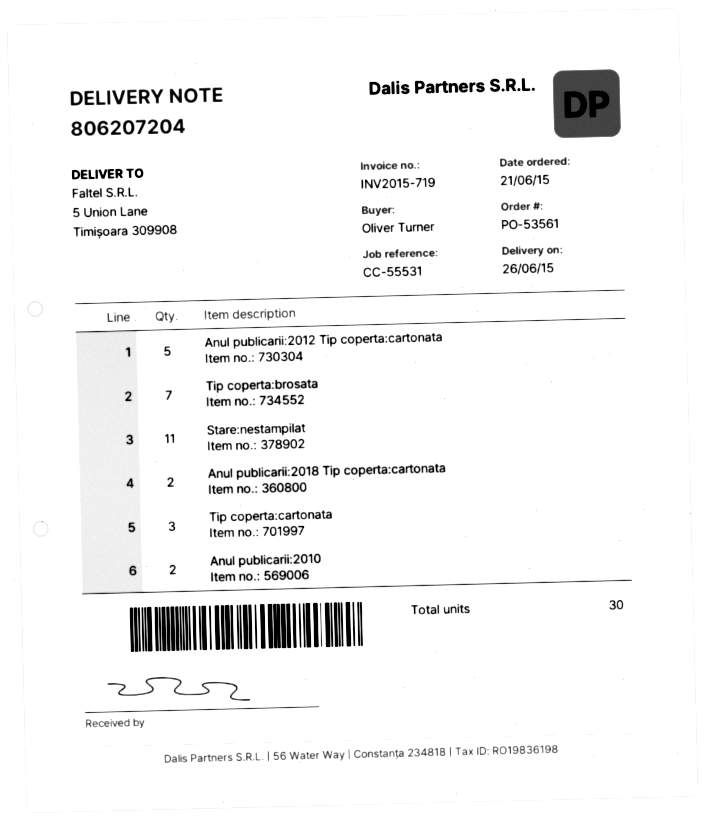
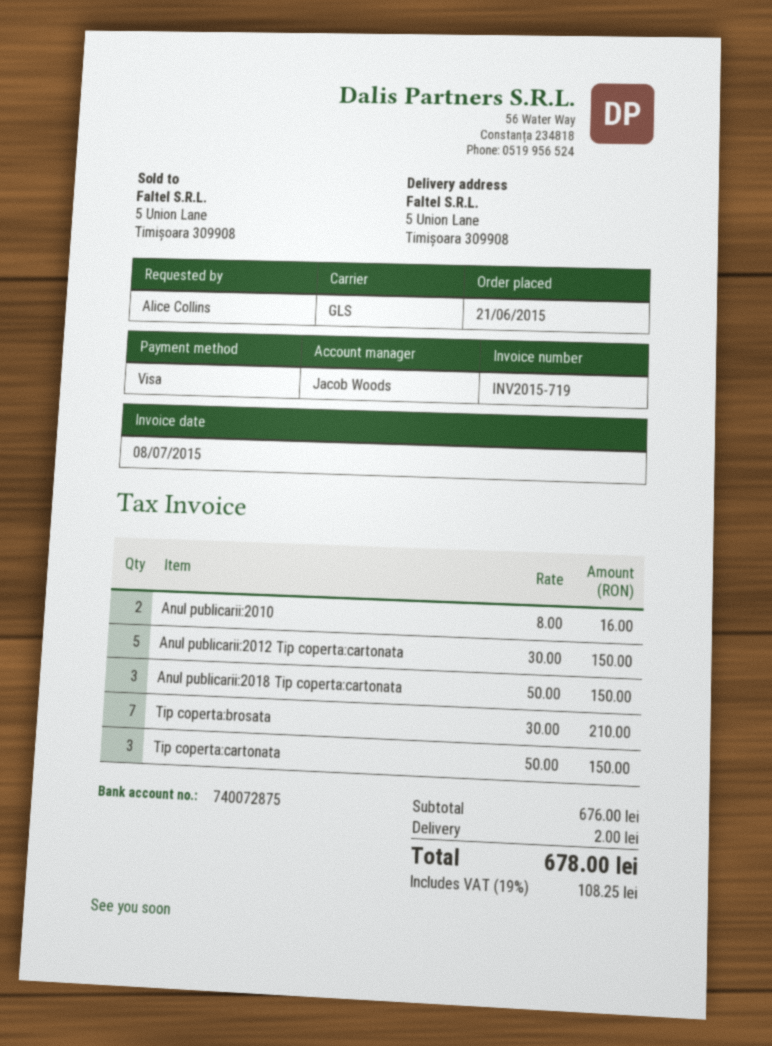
ordered by: Oliver Turner -> Alice Collins
Stare:nestampilat: 11 -> none
Anul publicarii:2018 Tip coperta:cartonata: 2 -> 3

